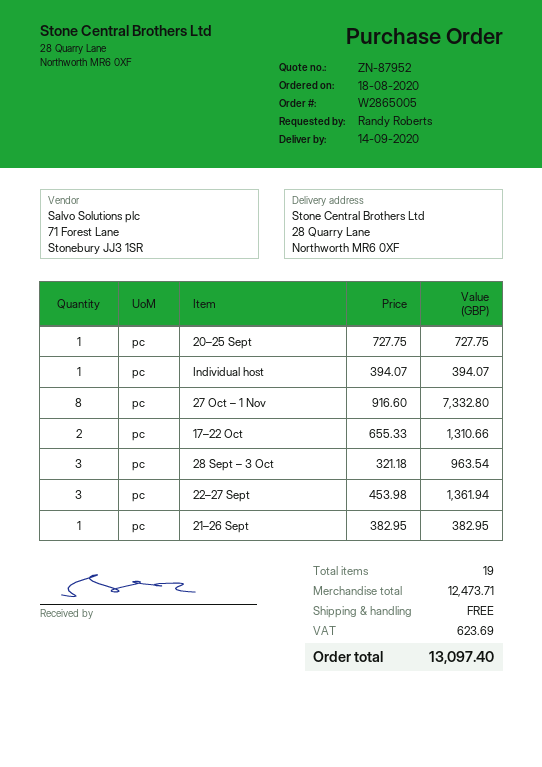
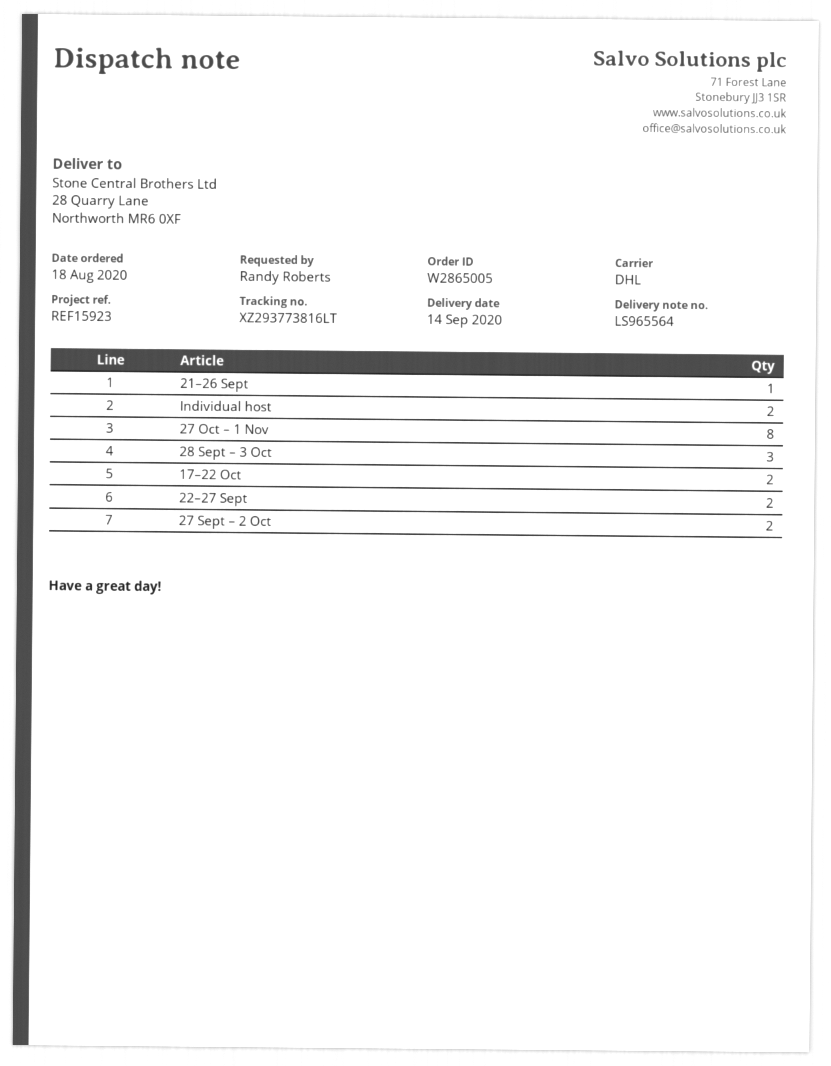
20–25 Sept: 1 -> none
Individual host: 1 -> 2
22–27 Sept: 3 -> 2
27 Sept – 2 Oct: none -> 2

